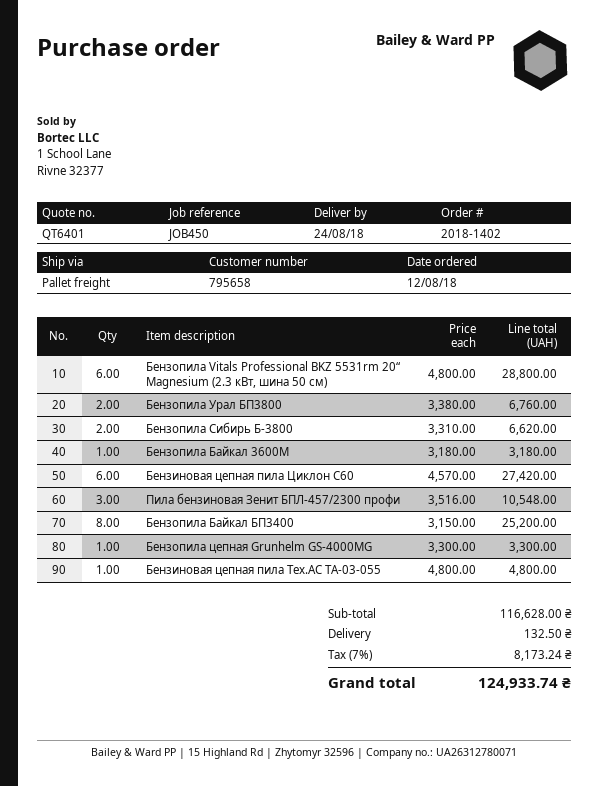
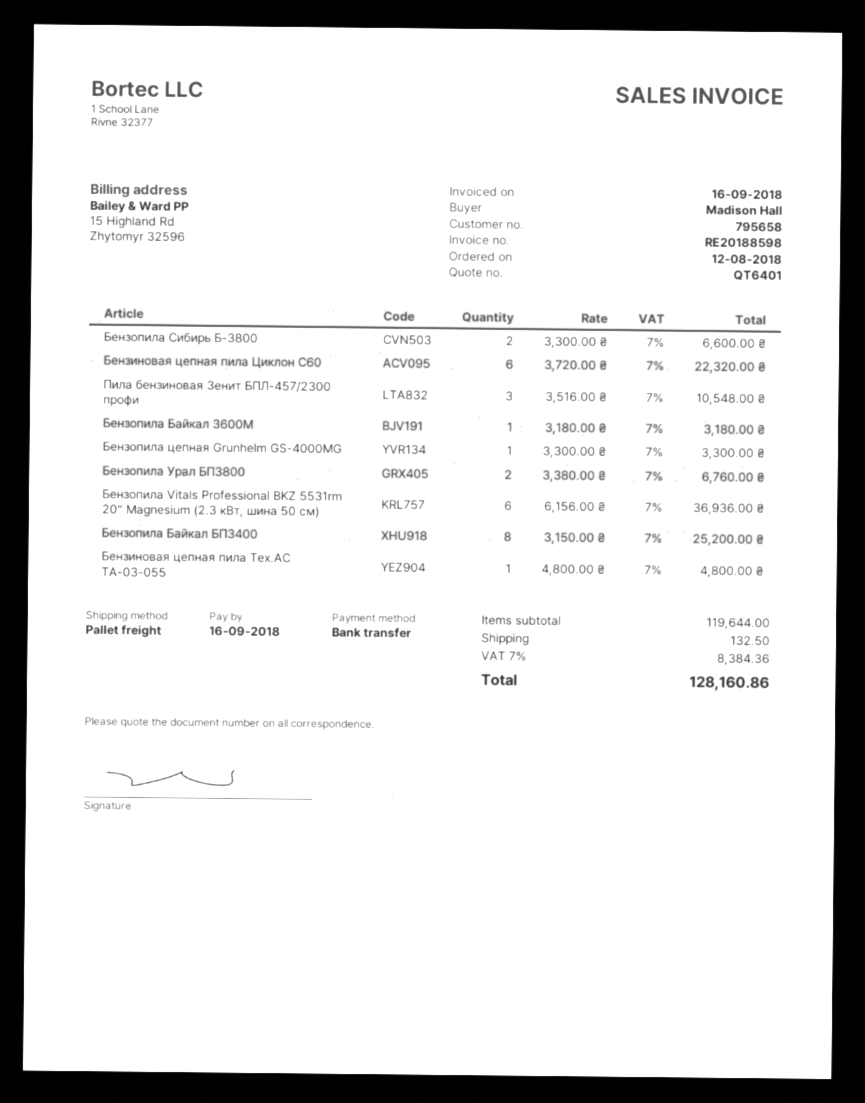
Бензопила Vitals Professional BKZ 5531rm 20“ Magnesium (2.3 кВт, шина 50 см): 6 x 4800.00 = 28800.00 -> 6 x 6156.00 = 36936.00
Бензопила Сибирь Б-3800: 2 x 3310.00 = 6620.00 -> 2 x 3300.00 = 6600.00
Бензиновая цепная пила Циклон С60: 6 x 4570.00 = 27420.00 -> 6 x 3720.00 = 22320.00
subtotal: 116628.00 -> 119644.00
tax: 7% = 8173.24 -> 7% = 8384.36
total: 124933.74 -> 128160.86

